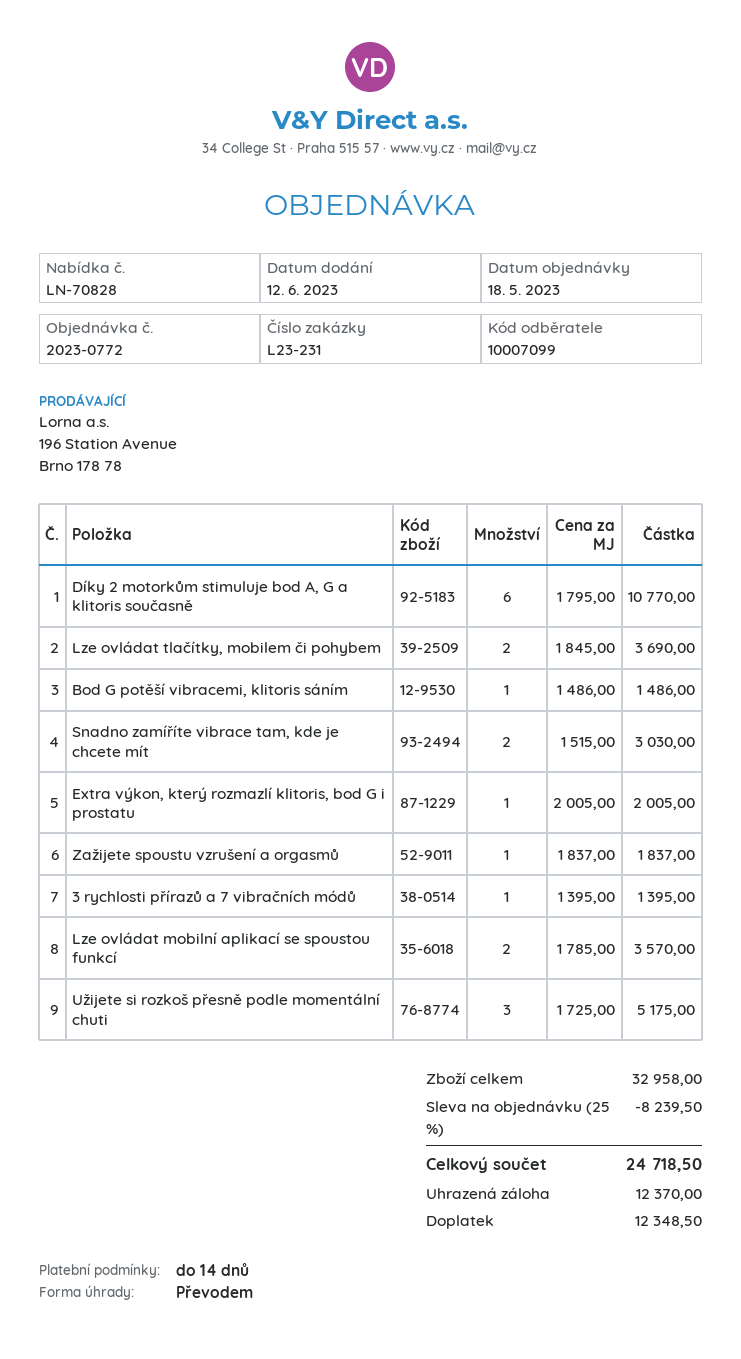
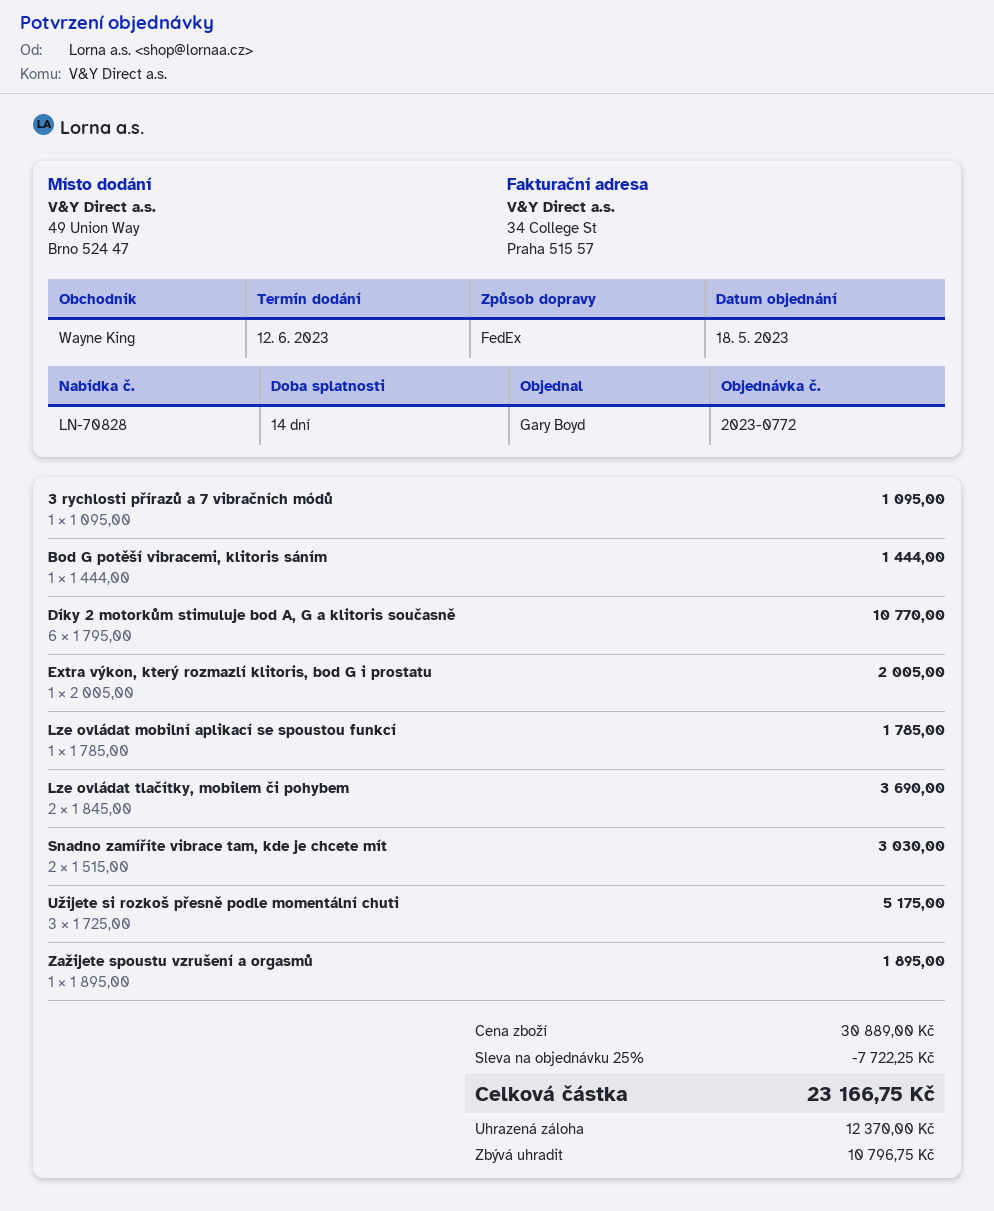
Bod G potěší vibracemi, klitoris sáním: 1 x 1486.00 = 1486.00 -> 1 x 1444.00 = 1444.00
Zažijete spoustu vzrušení a orgasmů: 1 x 1837.00 = 1837.00 -> 1 x 1895.00 = 1895.00
3 rychlosti přírazů a 7 vibračních módů: 1 x 1395.00 = 1395.00 -> 1 x 1095.00 = 1095.00
Lze ovládat mobilní aplikací se spoustou funkcí: 2 x 1785.00 = 3570.00 -> 1 x 1785.00 = 1785.00
subtotal: 32958.00 -> 30889.00
discount: 25% = 8239.50 -> 25% = 7722.25
total: 24718.50 -> 23166.75
balance: 12348.50 -> 10796.75

